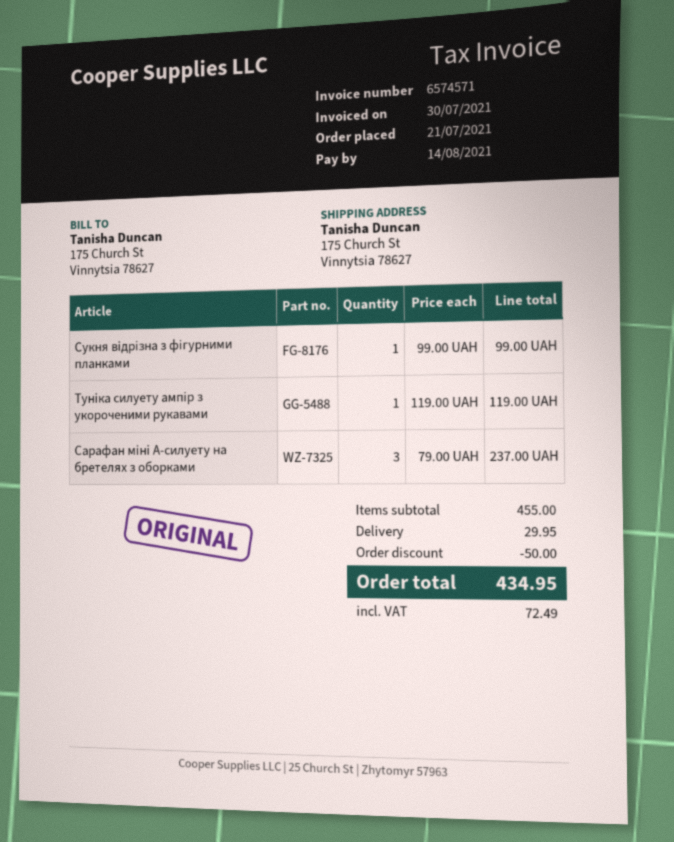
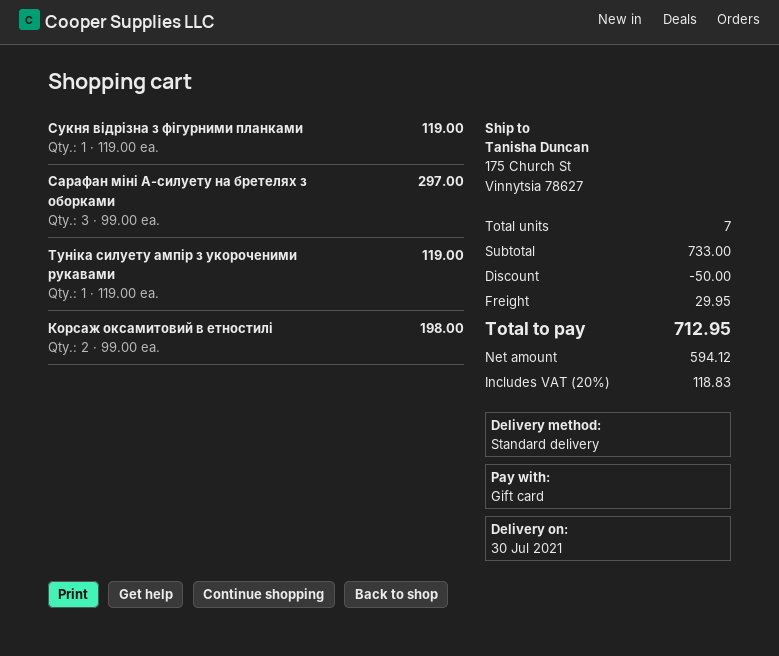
Сукня відрізна з фігурними планками: 1 x 99.00 = 99.00 -> 1 x 119.00 = 119.00
Сарафан міні А-силуету на бретелях з оборками: 3 x 79.00 = 237.00 -> 3 x 99.00 = 297.00
Корсаж оксамитовий в етностилі: none -> 2 x 99.00 = 198.00
subtotal: 455.00 -> 733.00
tax: 72.49 -> 118.83
total: 434.95 -> 712.95

